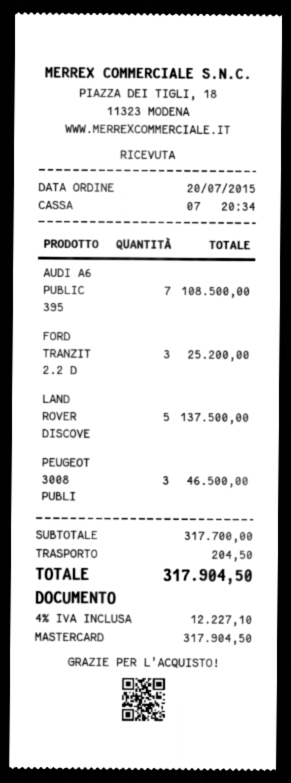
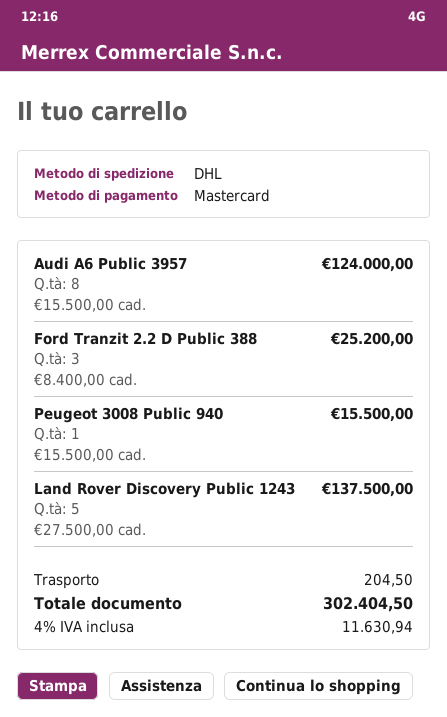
AUDI A6 PUBLIC 395: 7 for 108500.00 -> 8 for 124000.00
PEUGEOT 3008 PUBLI: 3 for 46500.00 -> 1 for 15500.00
tax: 4% = 12227.10 -> 4% = 11630.94
total: 317904.50 -> 302404.50

